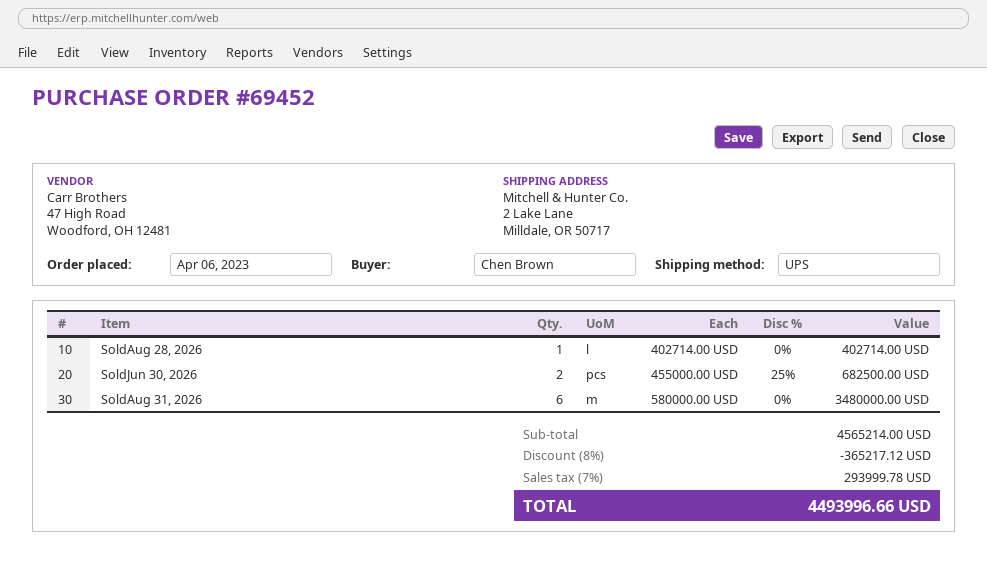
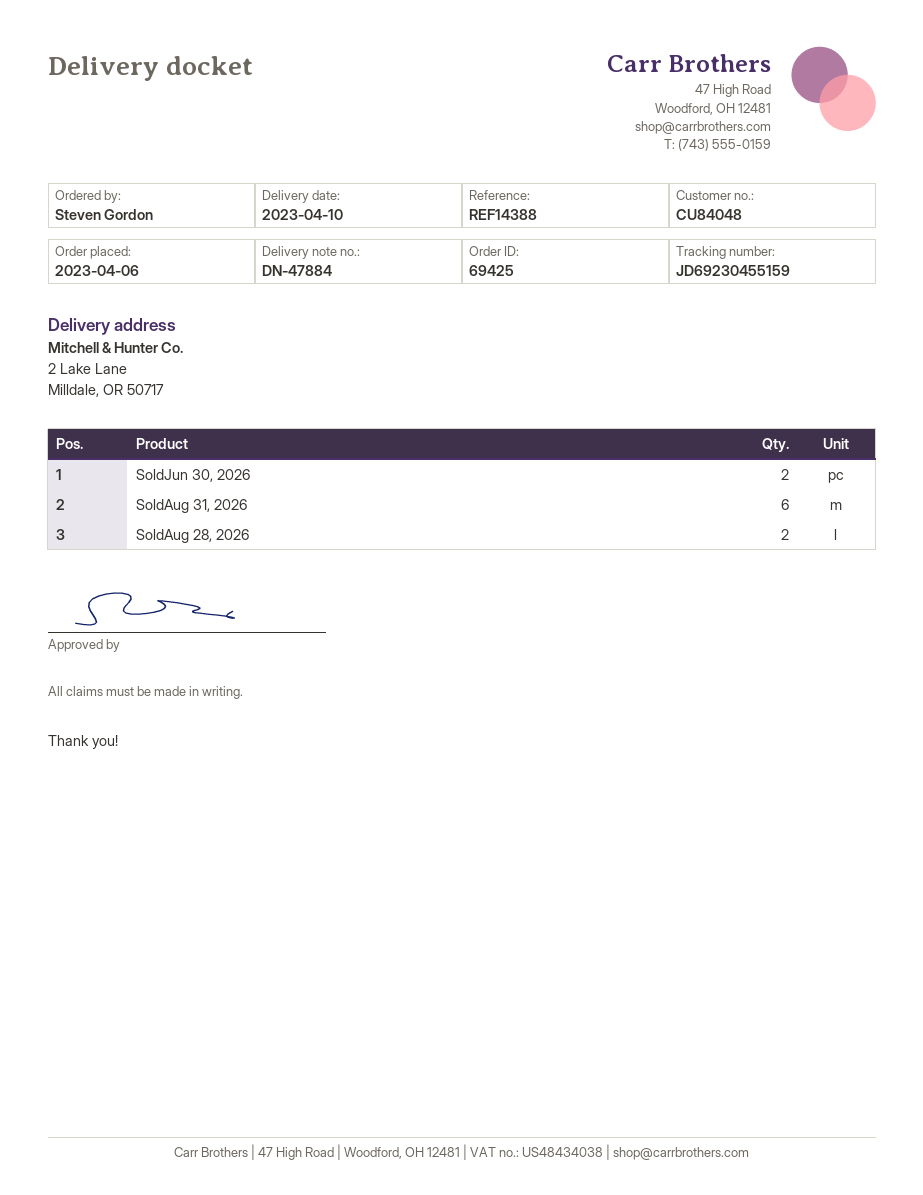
order number: 69452 -> 69425
ordered by: Chen Brown -> Steven Gordon
SoldAug 28, 2026: 1 -> 2

